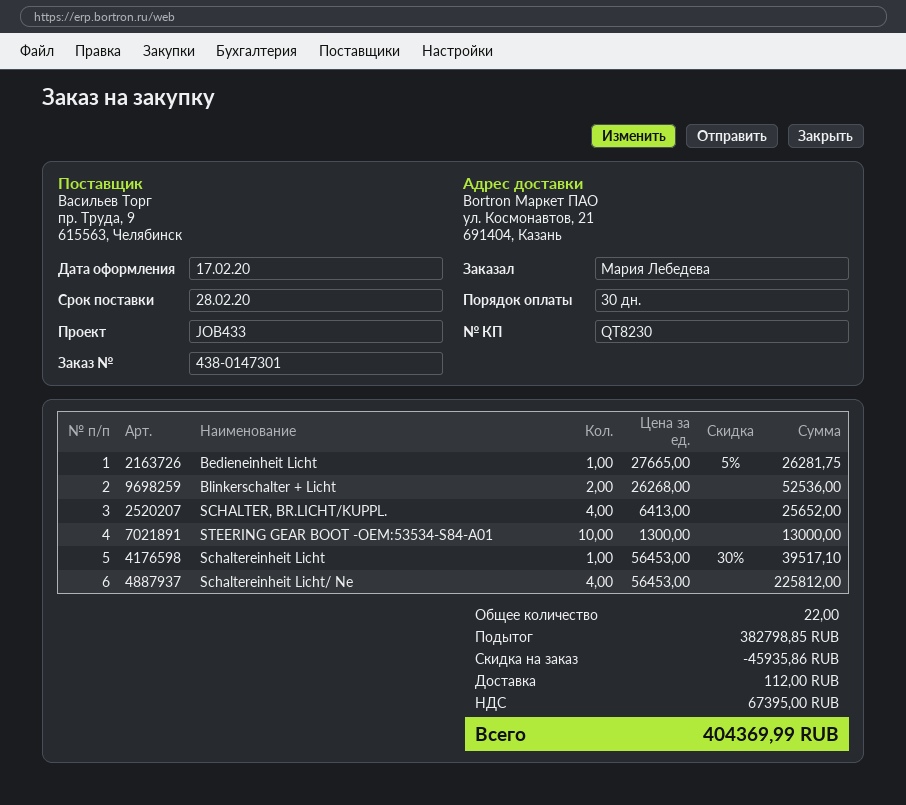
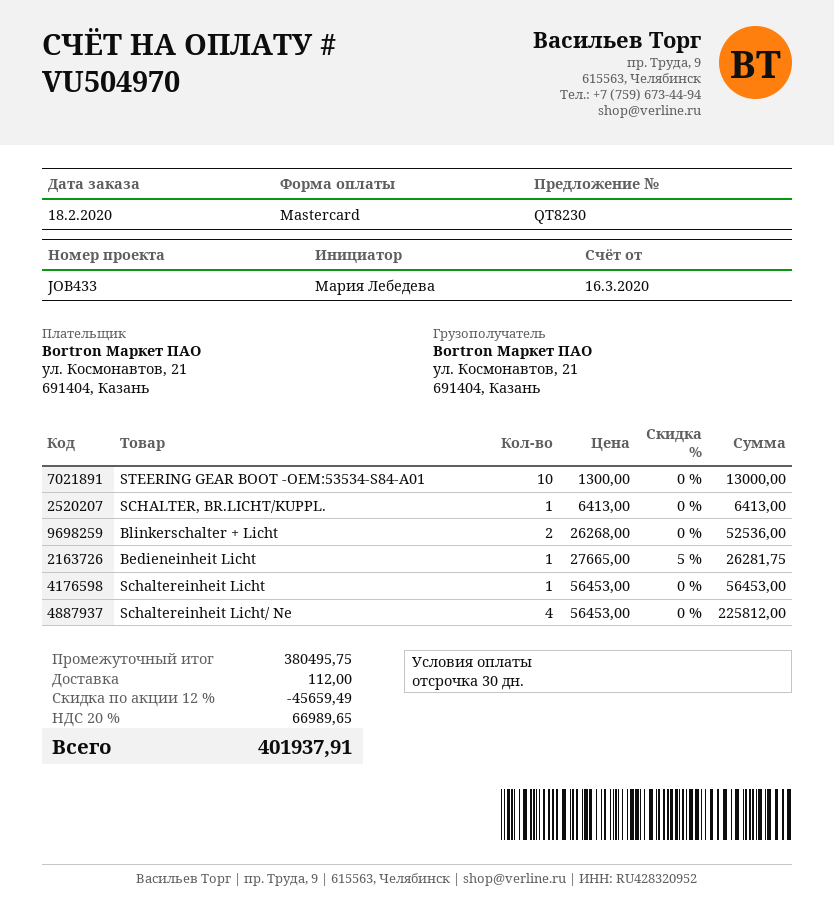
order date: 2020-02-17 -> 2020-02-18
SCHALTER, BR.LICHT/KUPPL.: 4 x 6413.00 = 25652.00 -> 1 x 6413.00 = 6413.00
Schaltereinheit Licht: 1 x 56453.00 - 30% = 39517.10 -> 1 x 56453.00 = 56453.00
subtotal: 382798.85 -> 380495.75
discount: 45935.86 -> 45659.49
tax: 67395.00 -> 66989.65
total: 404369.99 -> 401937.91

